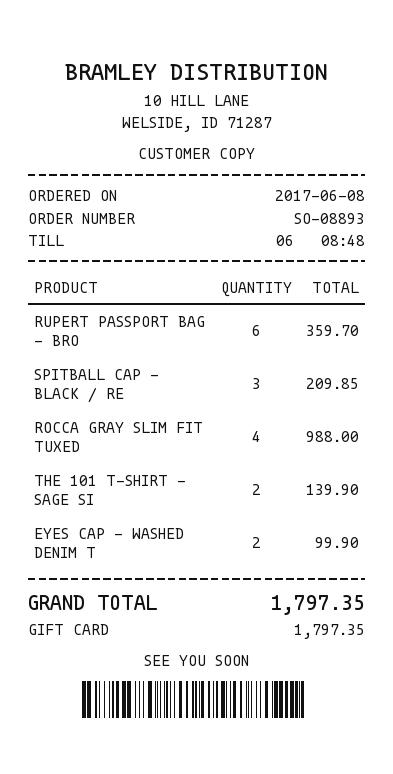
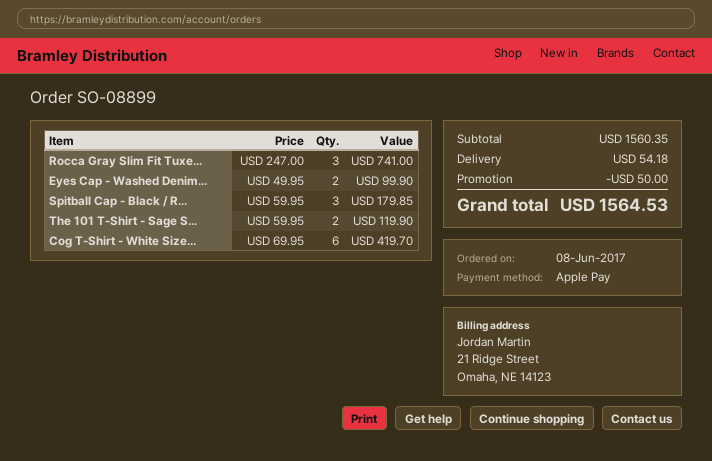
order number: SO-08893 -> SO-08899
payment method: gift card -> Apple Pay
RUPERT PASSPORT BAG - BRO: 6 for 359.70 -> none
SPITBALL CAP - BLACK / RE: 3 for 209.85 -> 3 for 179.85
ROCCA GRAY SLIM FIT TUXED: 4 for 988.00 -> 3 for 741.00
THE 101 T-SHIRT - SAGE SI: 2 for 139.90 -> 2 for 119.90
Cog T-Shirt - White Size...: none -> 6 for 419.70
discount: none -> 50.00
shipping: none -> 54.18
total: 1797.35 -> 1564.53

